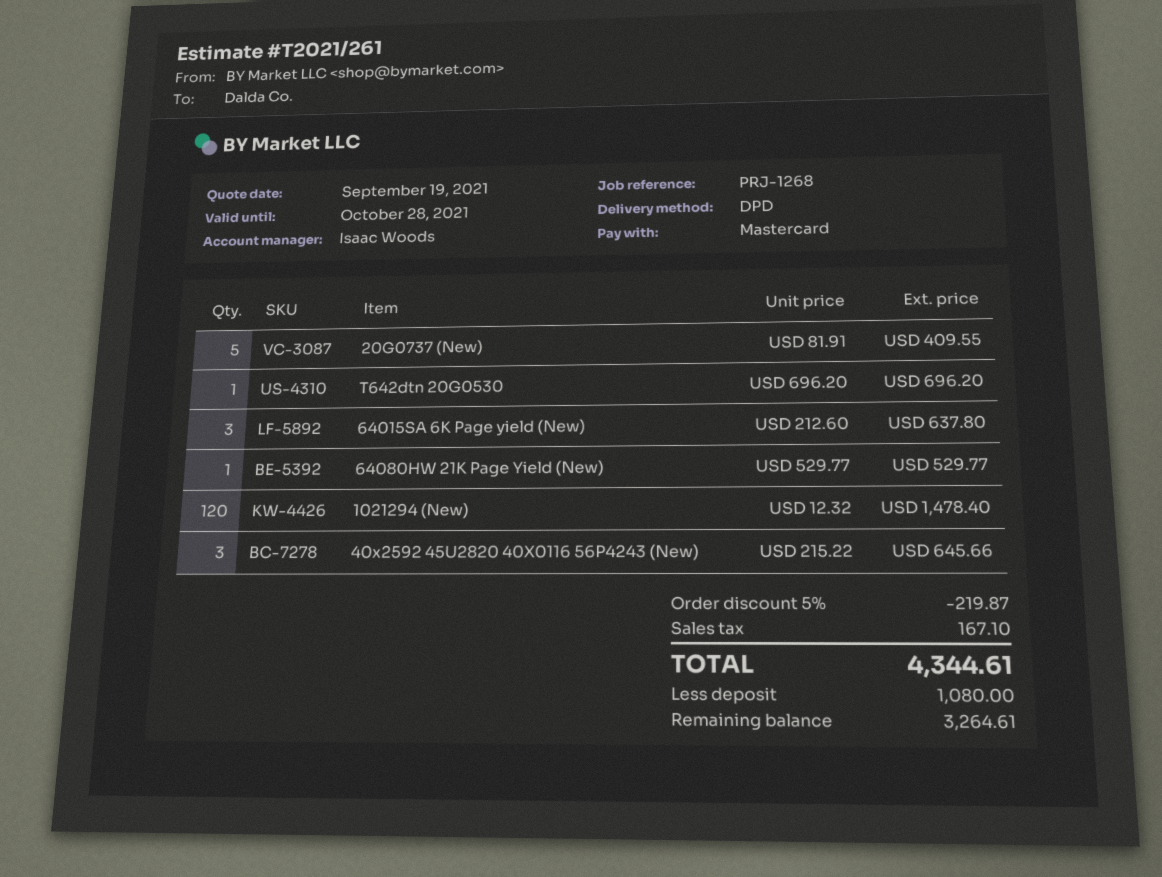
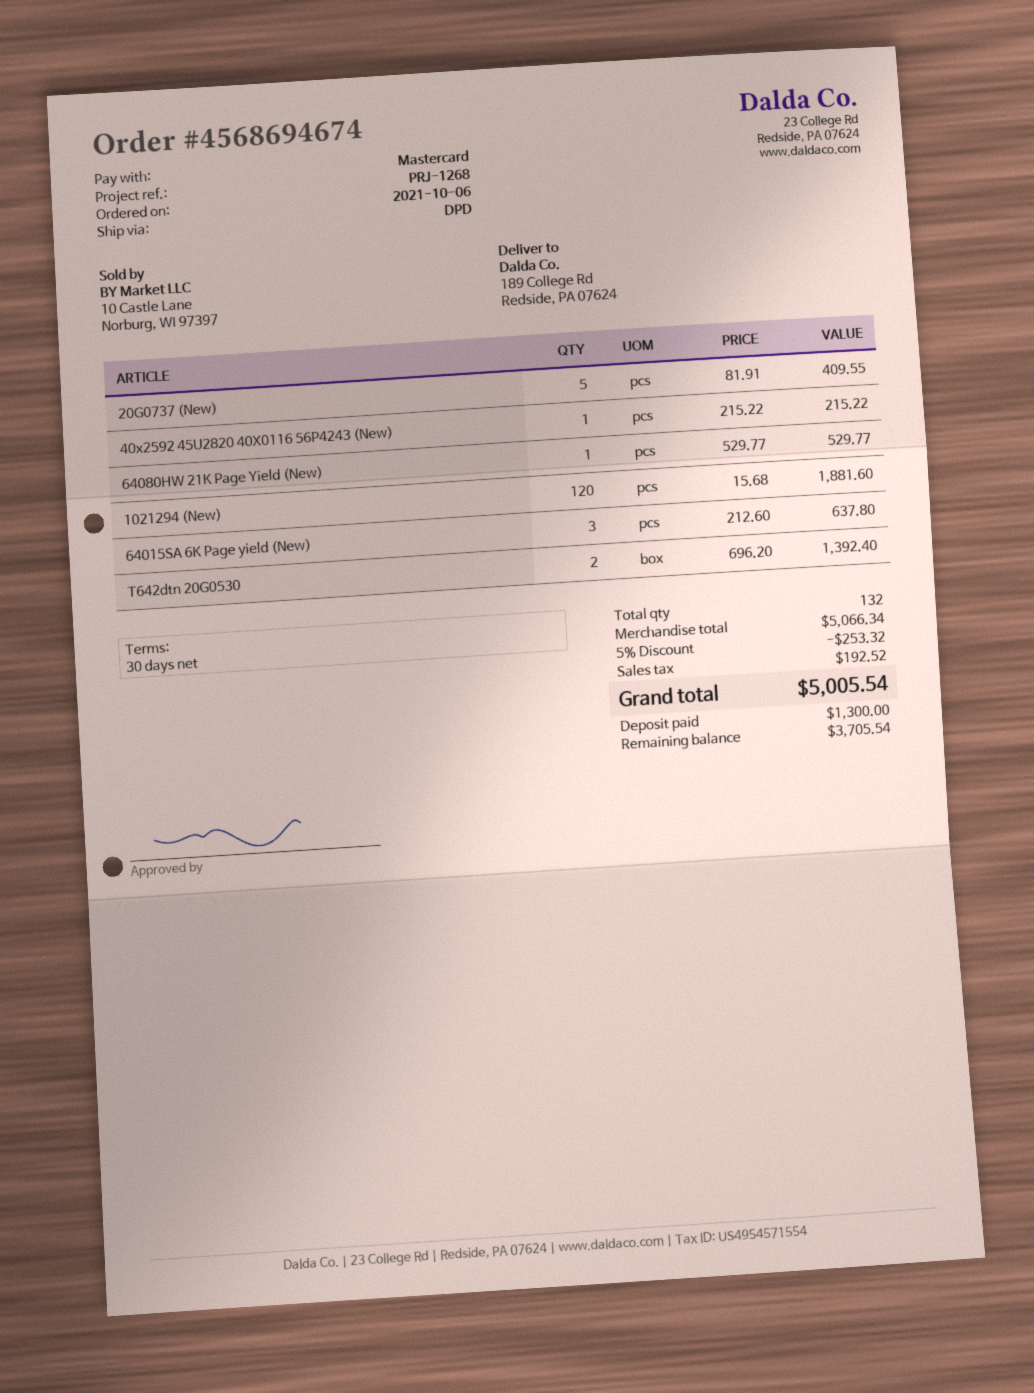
T642dtn 20G0530: 1 x 696.20 = 696.20 -> 2 x 696.20 = 1392.40
1021294 (New): 120 x 12.32 = 1478.40 -> 120 x 15.68 = 1881.60
40x2592 45U2820 40X0116 56P4243 (New): 3 x 215.22 = 645.66 -> 1 x 215.22 = 215.22
discount: 5% = 219.87 -> 5% = 253.32
tax: 167.10 -> 192.52
total: 4344.61 -> 5005.54
deposit: 1080.00 -> 1300.00
balance: 3264.61 -> 3705.54

